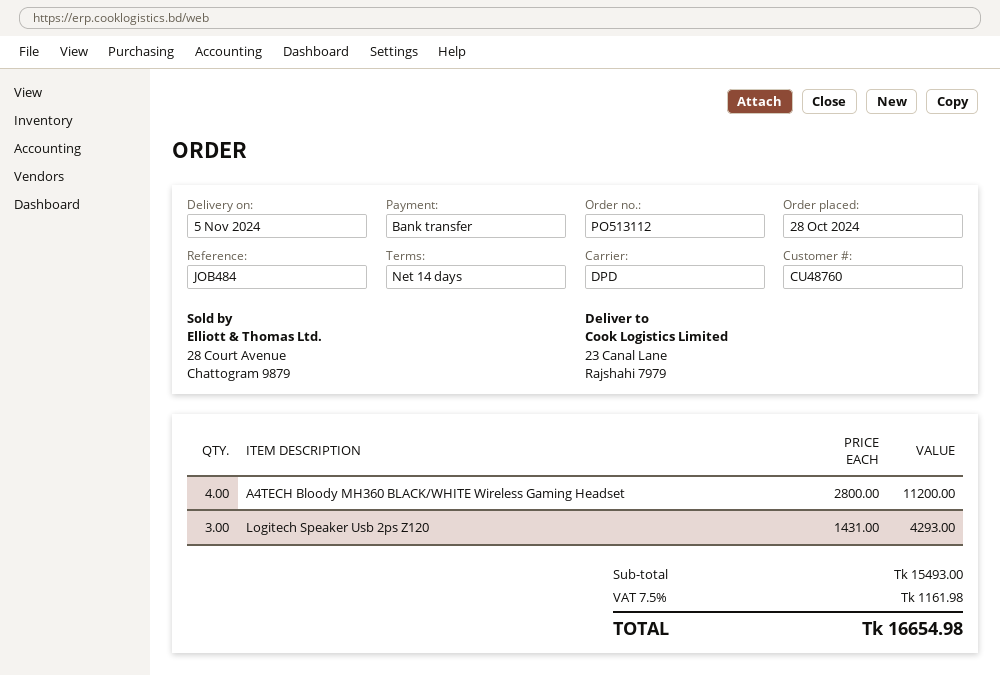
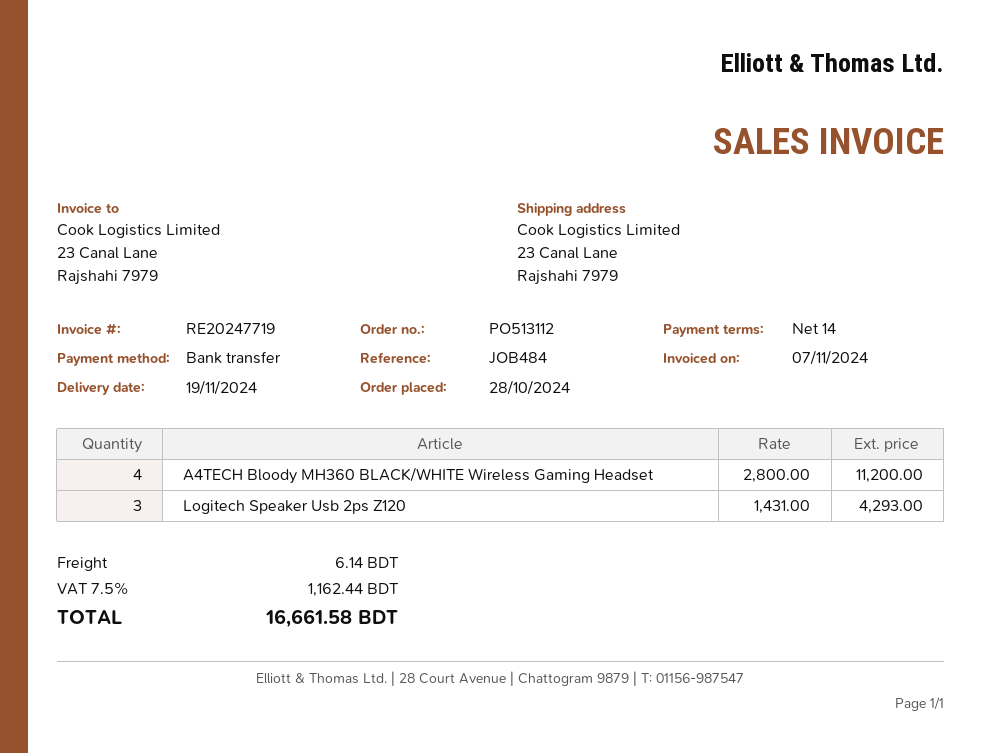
delivery date: 2024-11-05 -> 2024-11-19
shipping: none -> 6.14
tax: 7.5% = 1161.98 -> 7.5% = 1162.44
total: 16654.98 -> 16661.58

